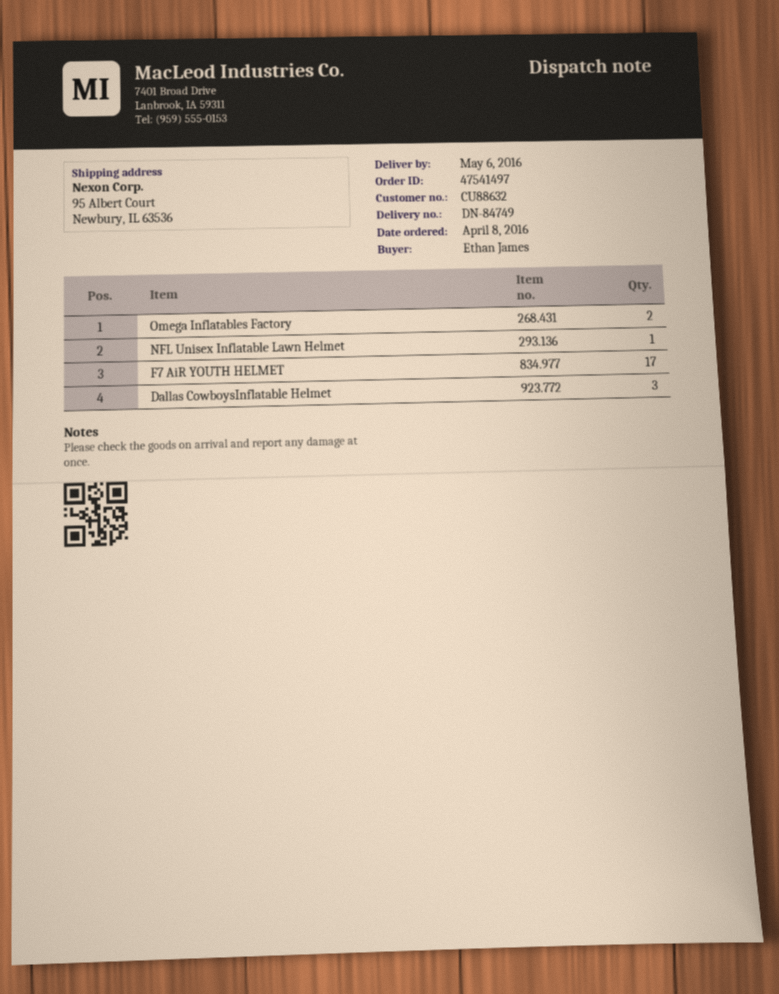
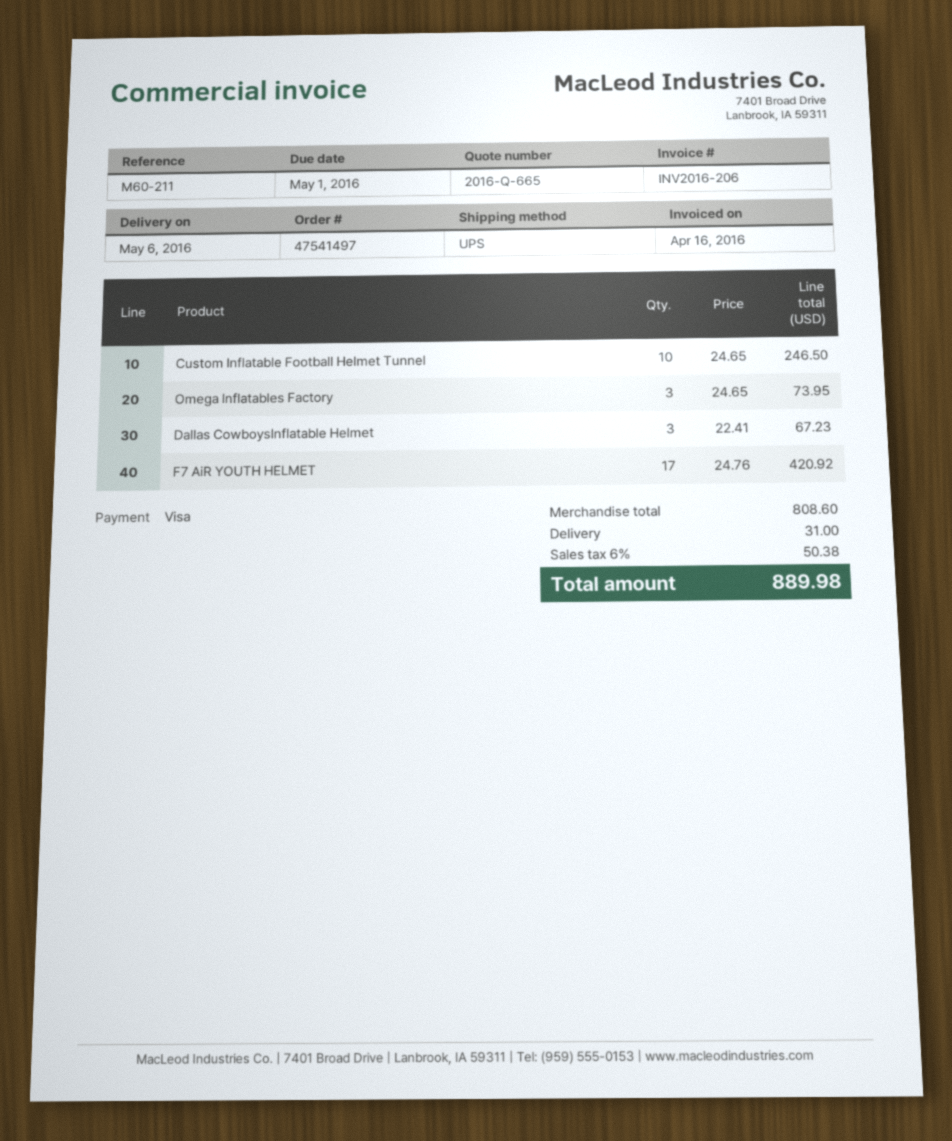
Omega Inflatables Factory: 2 -> 3
NFL Unisex Inflatable Lawn Helmet: 1 -> none
Custom Inflatable Football Helmet Tunnel: none -> 10

